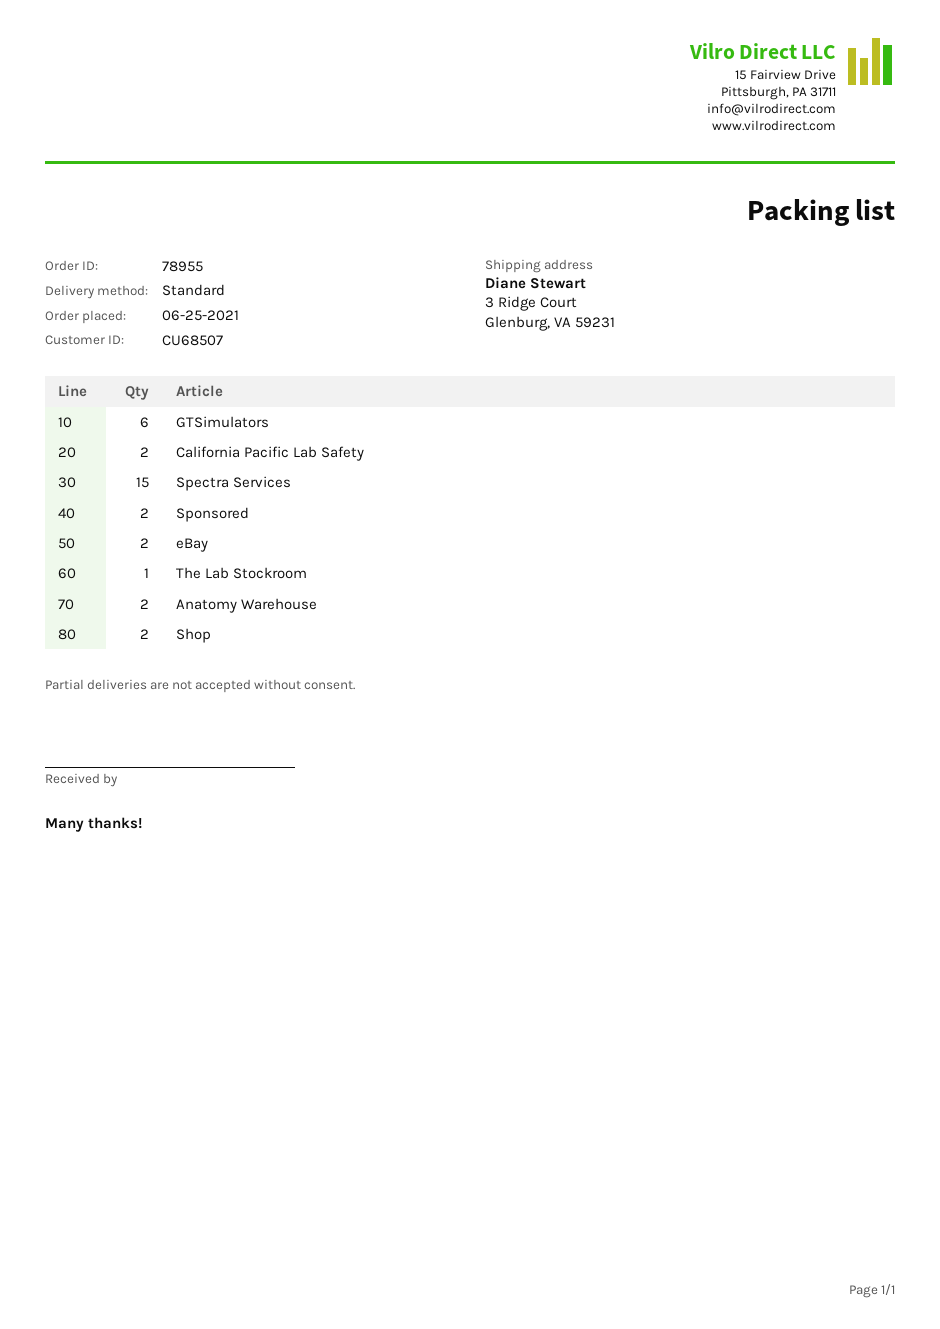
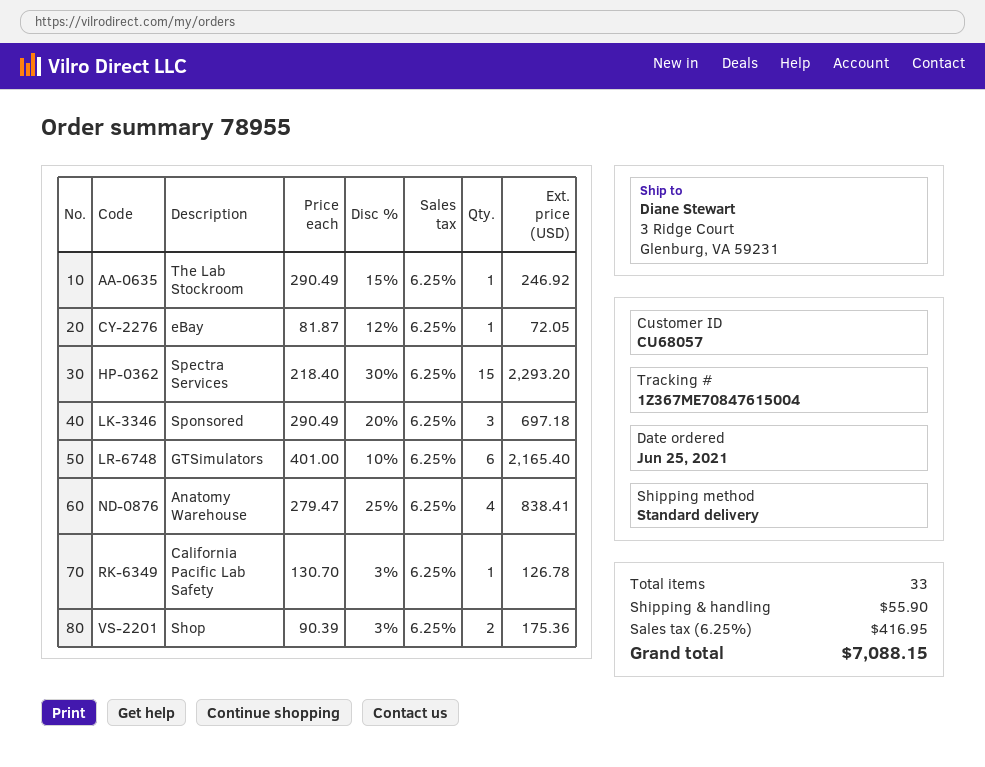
customer number: CU68507 -> CU68057
California Pacific Lab Safety: 2 -> 1
Sponsored: 2 -> 3
eBay: 2 -> 1
Anatomy Warehouse: 2 -> 4

